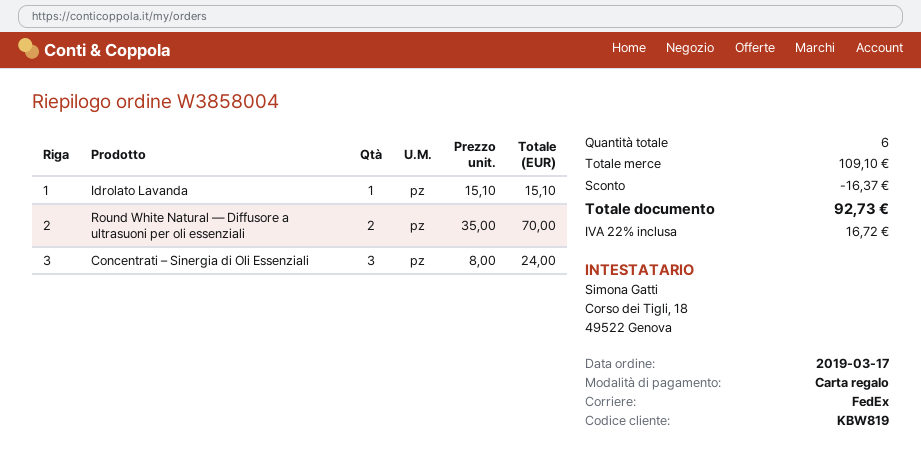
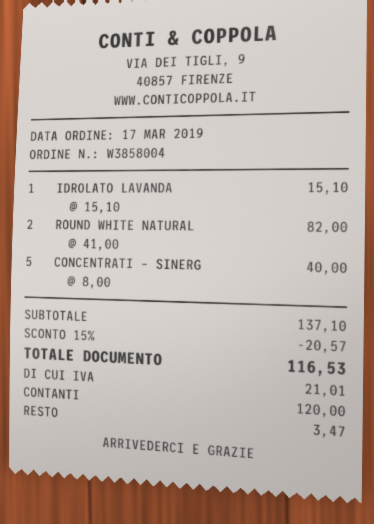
payment method: gift card -> cash
Round White Natural — Diffusore a ultrasuoni per oli essenziali: 2 x 35.00 = 70.00 -> 2 x 41.00 = 82.00
Concentrati – Sinergia di Oli Essenziali: 3 x 8.00 = 24.00 -> 5 x 8.00 = 40.00
subtotal: 109.10 -> 137.10
discount: 16.37 -> 20.57
tax: 16.72 -> 21.01
total: 92.73 -> 116.53

